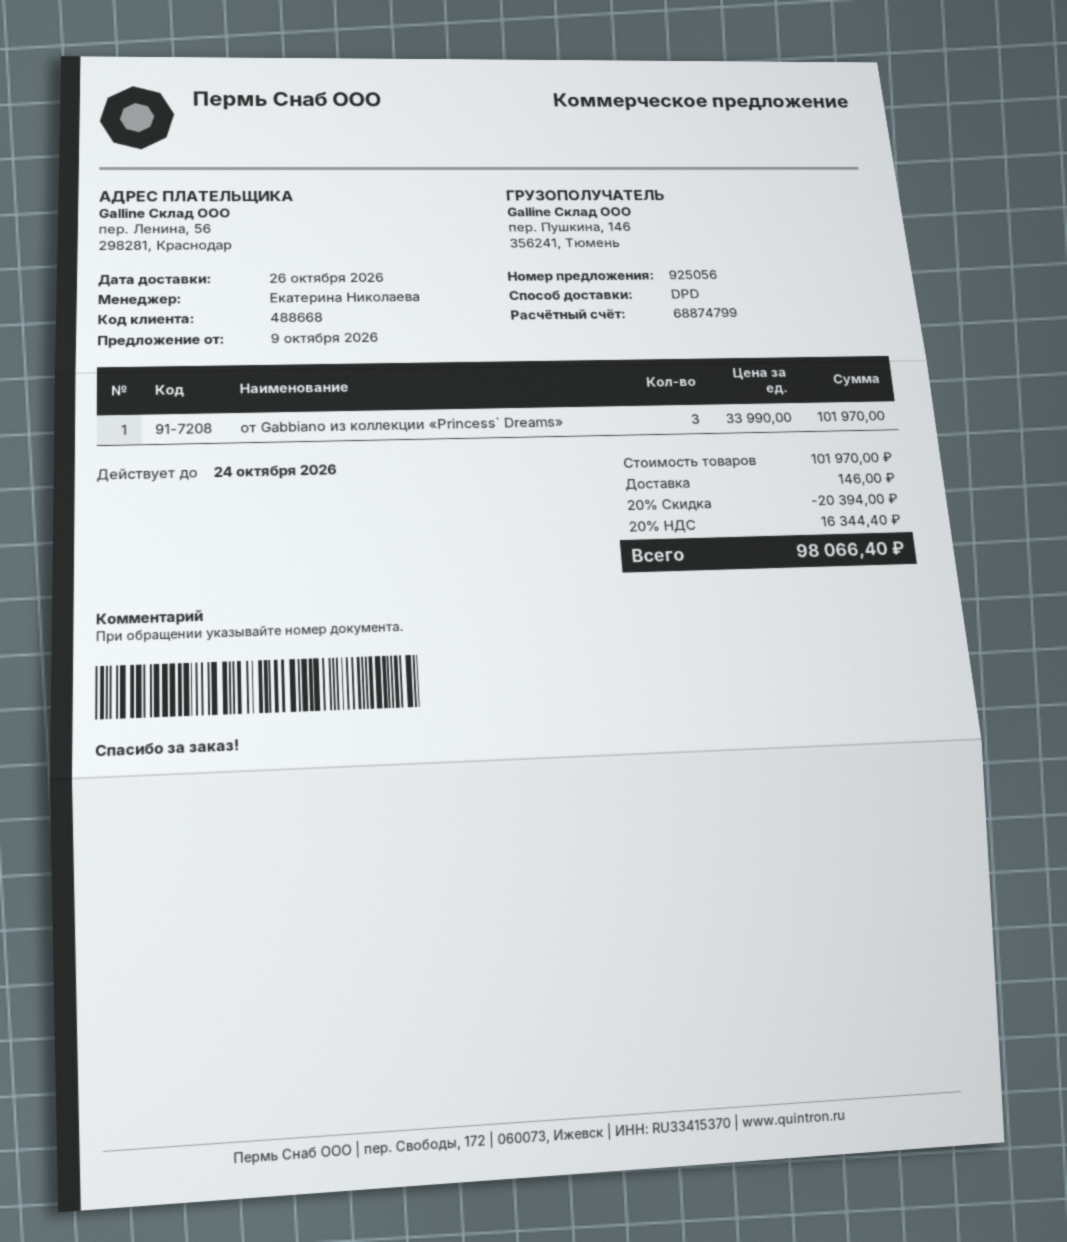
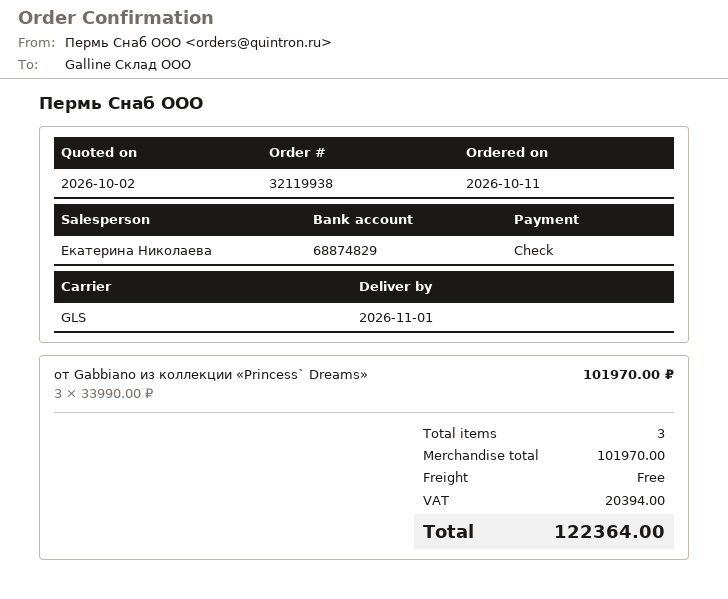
quote date: 2026-10-09 -> 2026-10-02
delivery date: 2026-10-26 -> 2026-11-01
bank account: 68874799 -> 68874829
shipping method: DPD -> GLS
discount: 20% = 20394.00 -> none
shipping: 146.00 -> 0.00
tax: 16344.40 -> 20394.00
total: 98066.40 -> 122364.00

